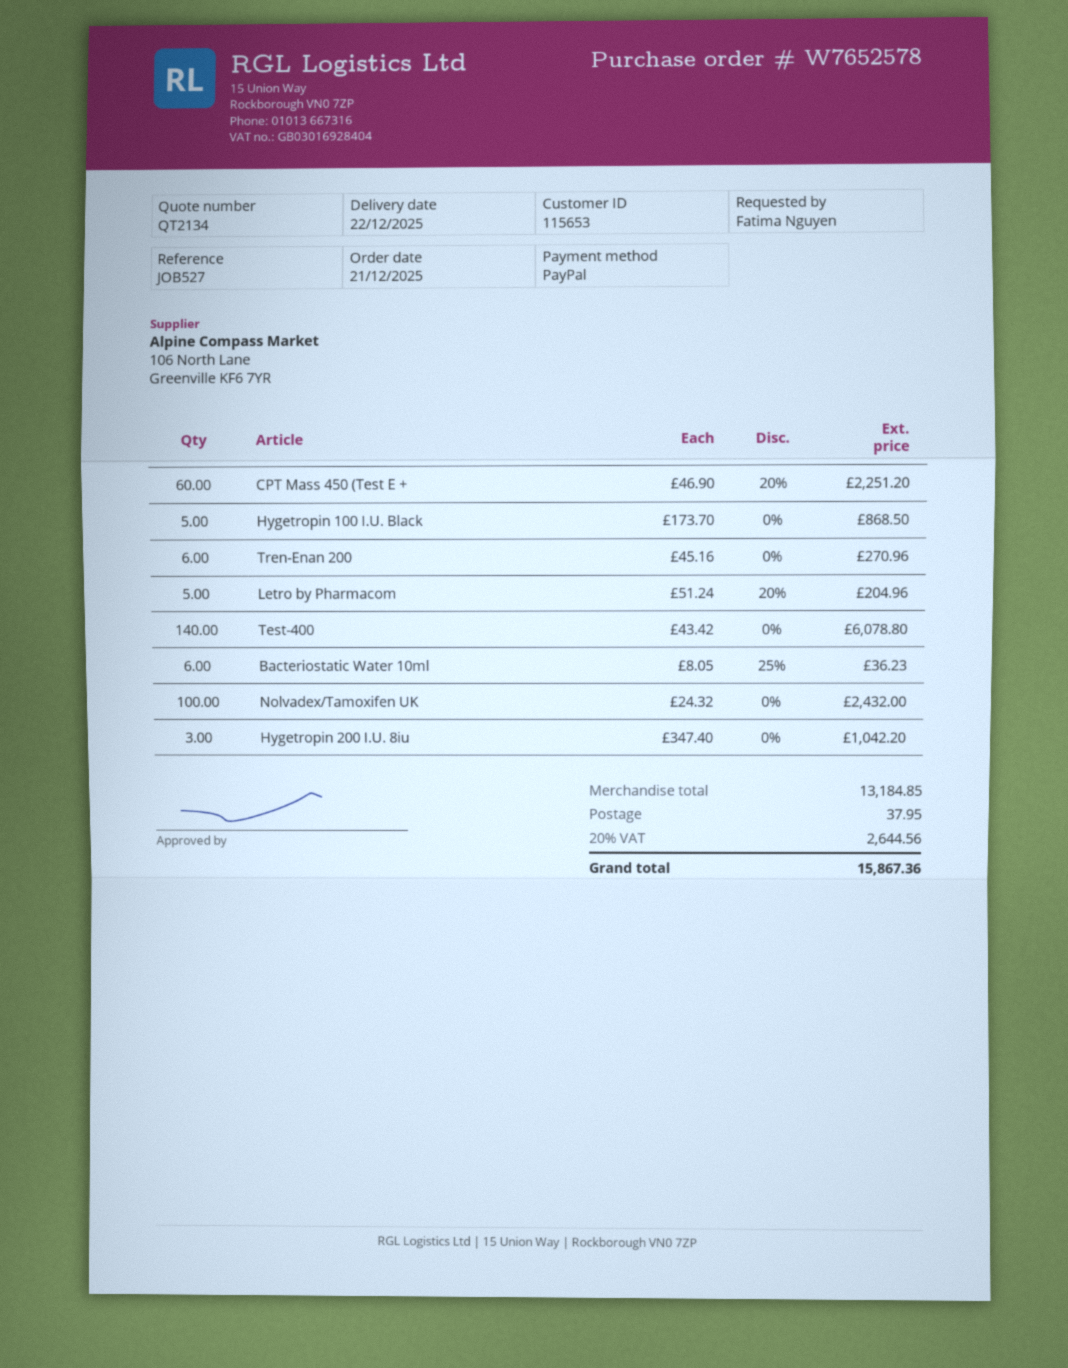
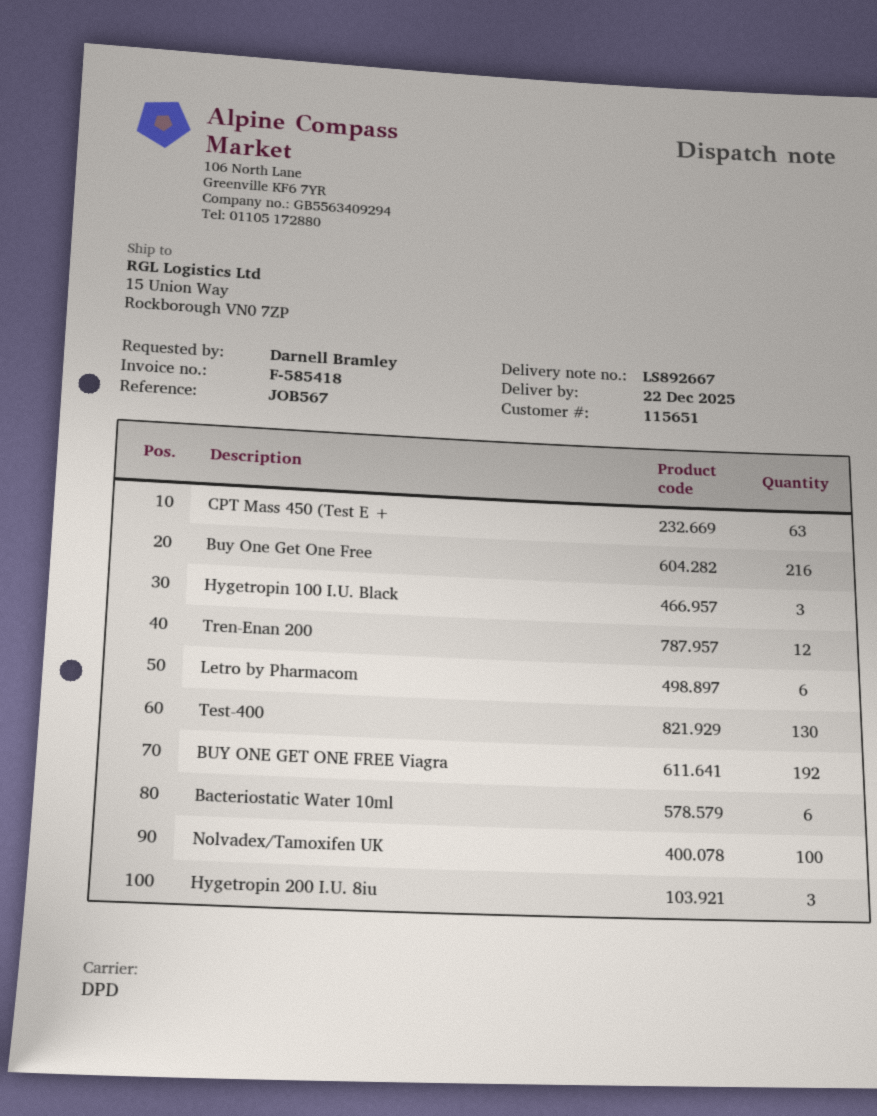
customer number: 115653 -> 115651
reference: JOB527 -> JOB567
ordered by: Fatima Nguyen -> Darnell Bramley
CPT Mass 450 (Test E +: 60 -> 63
Hygetropin 100 I.U. Black: 5 -> 3
Tren-Enan 200: 6 -> 12
Letro by Pharmacom: 5 -> 6
Test-400: 140 -> 130
Buy One Get One Free: none -> 216
BUY ONE GET ONE FREE Viagra: none -> 192

